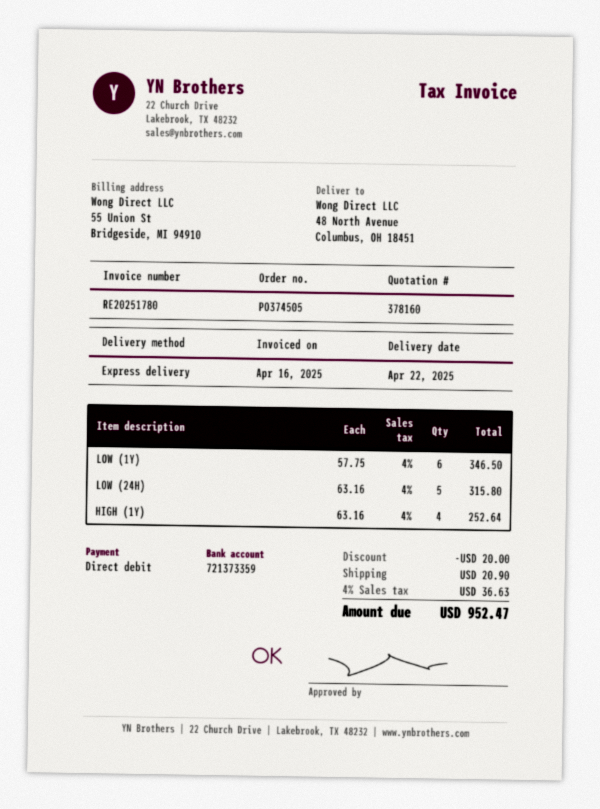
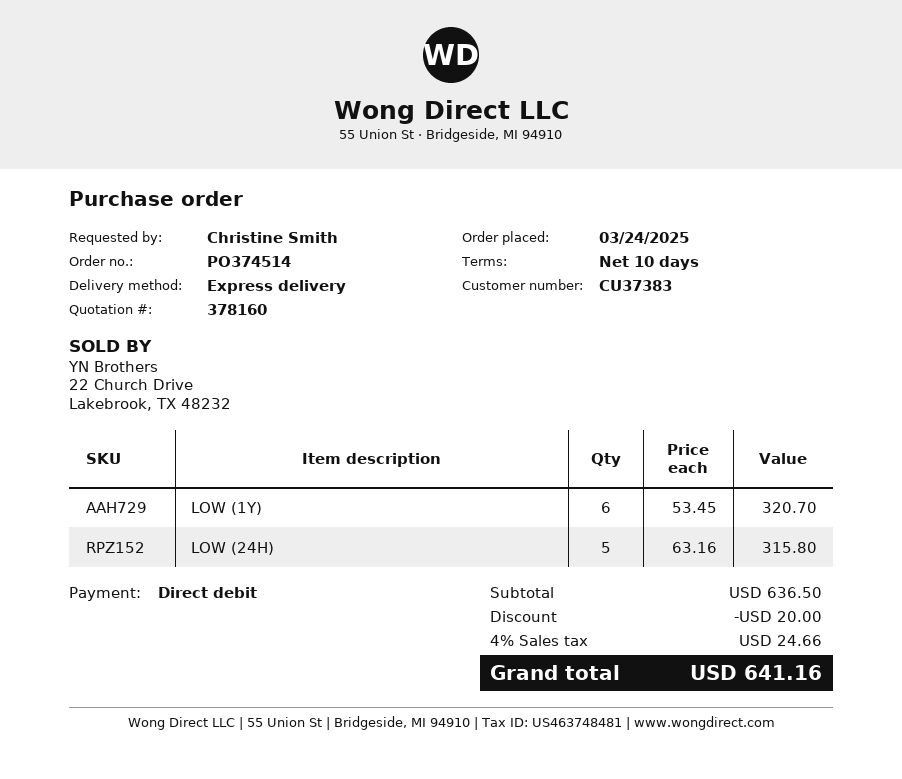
order number: PO374505 -> PO374514
LOW (1Y): 6 x 57.75 = 346.50 -> 6 x 53.45 = 320.70
HIGH (1Y): 4 x 63.16 = 252.64 -> none
shipping: 20.90 -> none
tax: 4% = 36.63 -> 4% = 24.66
total: 952.47 -> 641.16

